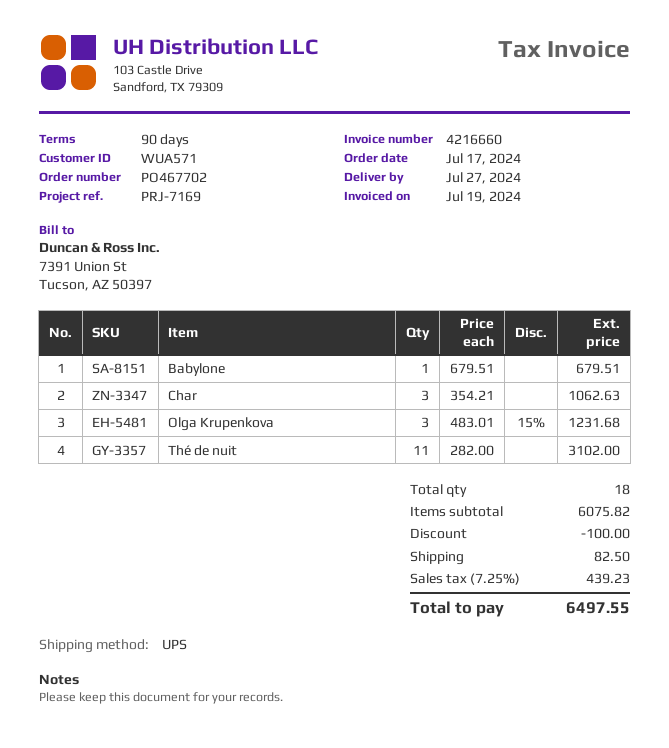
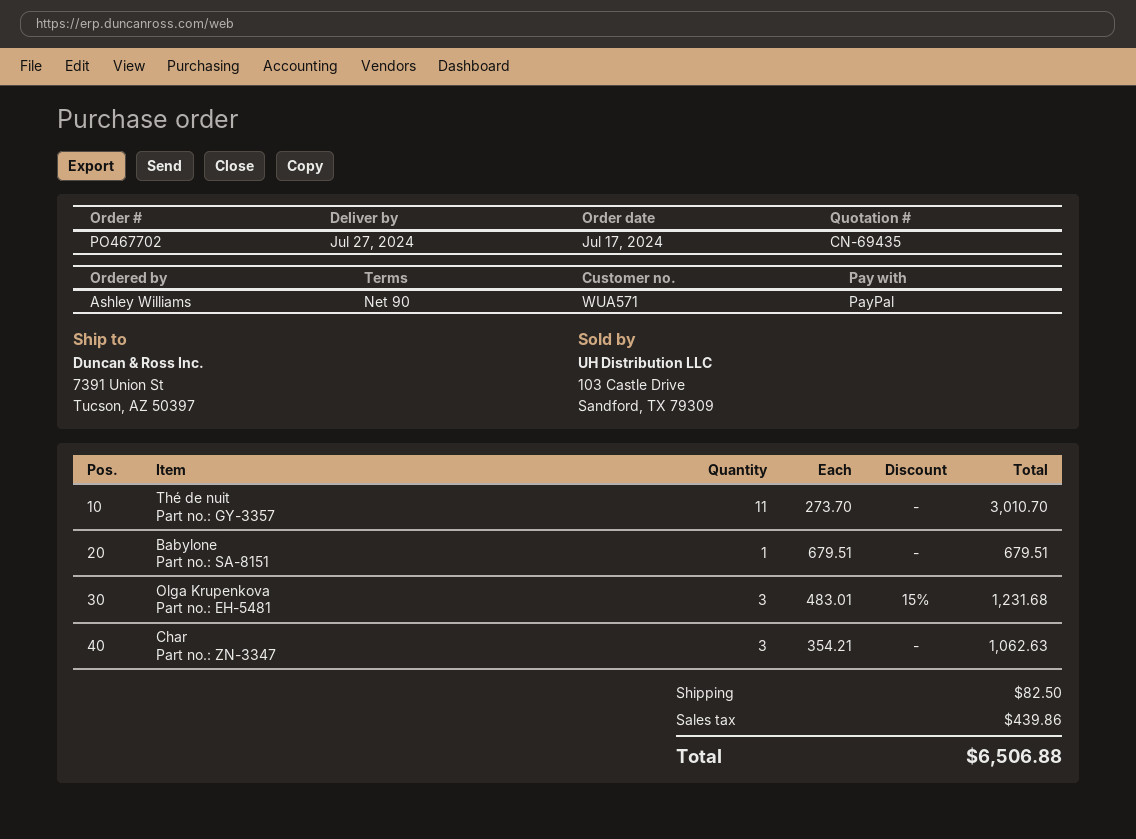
Thé de nuit: 11 x 282.00 = 3102.00 -> 11 x 273.70 = 3010.70
discount: 100.00 -> none
tax: 439.23 -> 439.86
total: 6497.55 -> 6506.88

